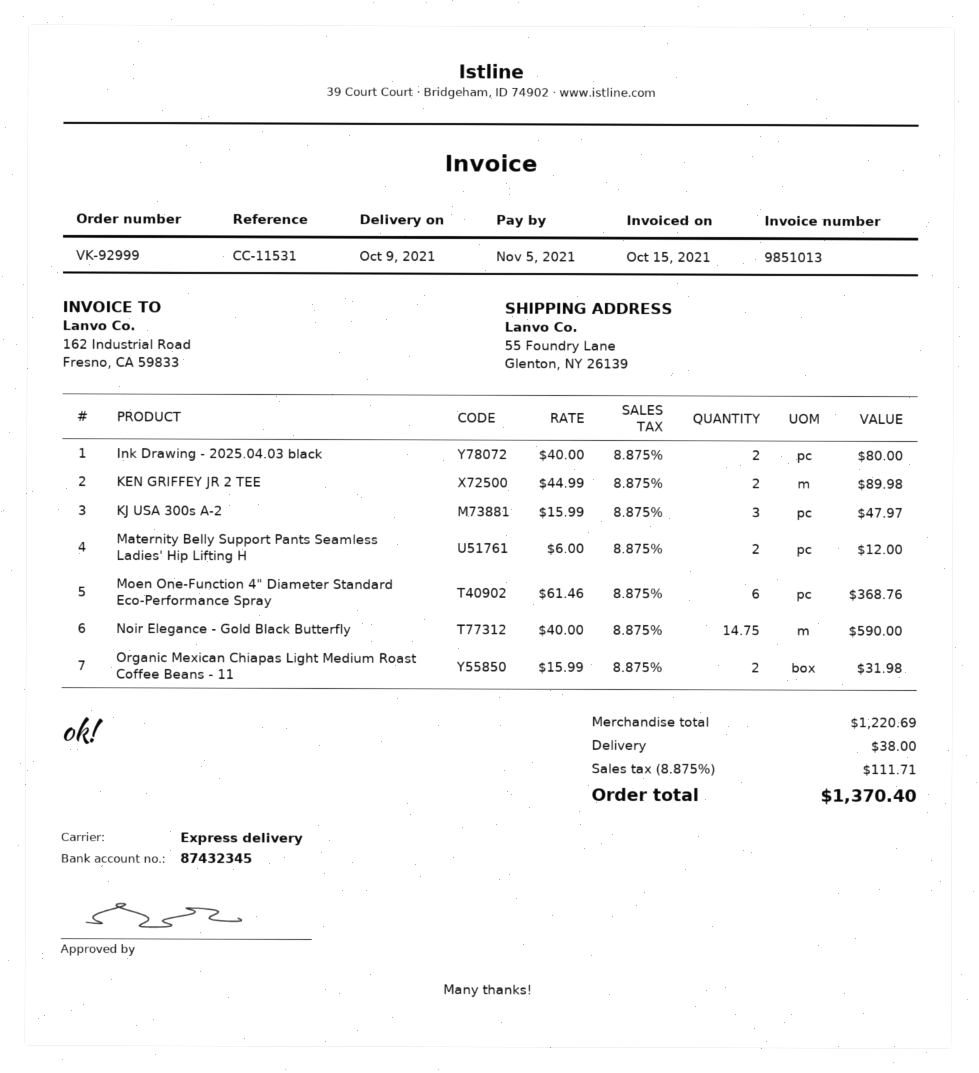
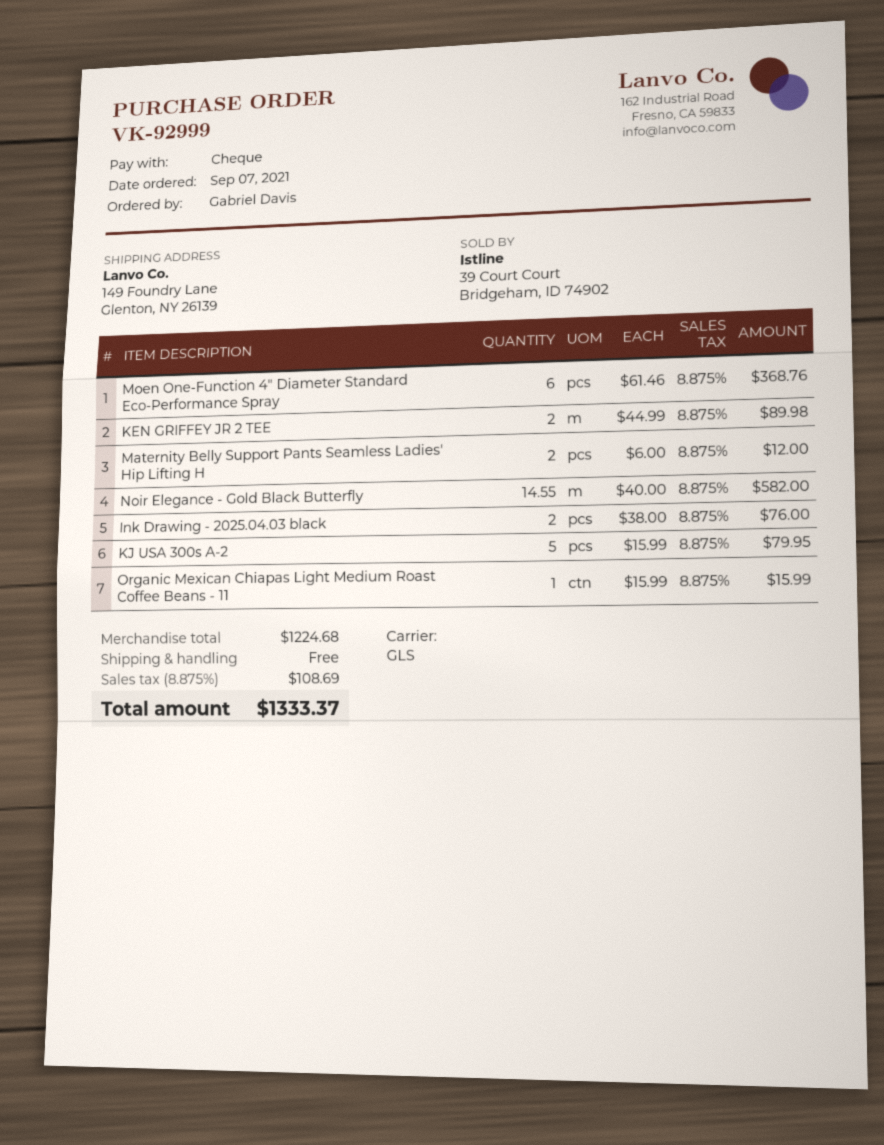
shipping method: express -> GLS
ship to: 55 Foundry Lane, Glenton, NY 26139 -> 149 Foundry Lane, Glenton, NY 26139
Ink Drawing - 2025.04.03 black: 2 x 40.00 = 80.00 -> 2 x 38.00 = 76.00
KJ USA 300s A-2: 3 x 15.99 = 47.97 -> 5 x 15.99 = 79.95
Noir Elegance - Gold Black Butterfly: 14.75 x 40.00 = 590.00 -> 14.55 x 40.00 = 582.00
Organic Mexican Chiapas Light Medium Roast Coffee Beans - 11: 2 x 15.99 = 31.98 -> 1 x 15.99 = 15.99
subtotal: 1220.69 -> 1224.68
shipping: 38.00 -> 0.00
tax: 8.875% = 111.71 -> 8.875% = 108.69
total: 1370.40 -> 1333.37

